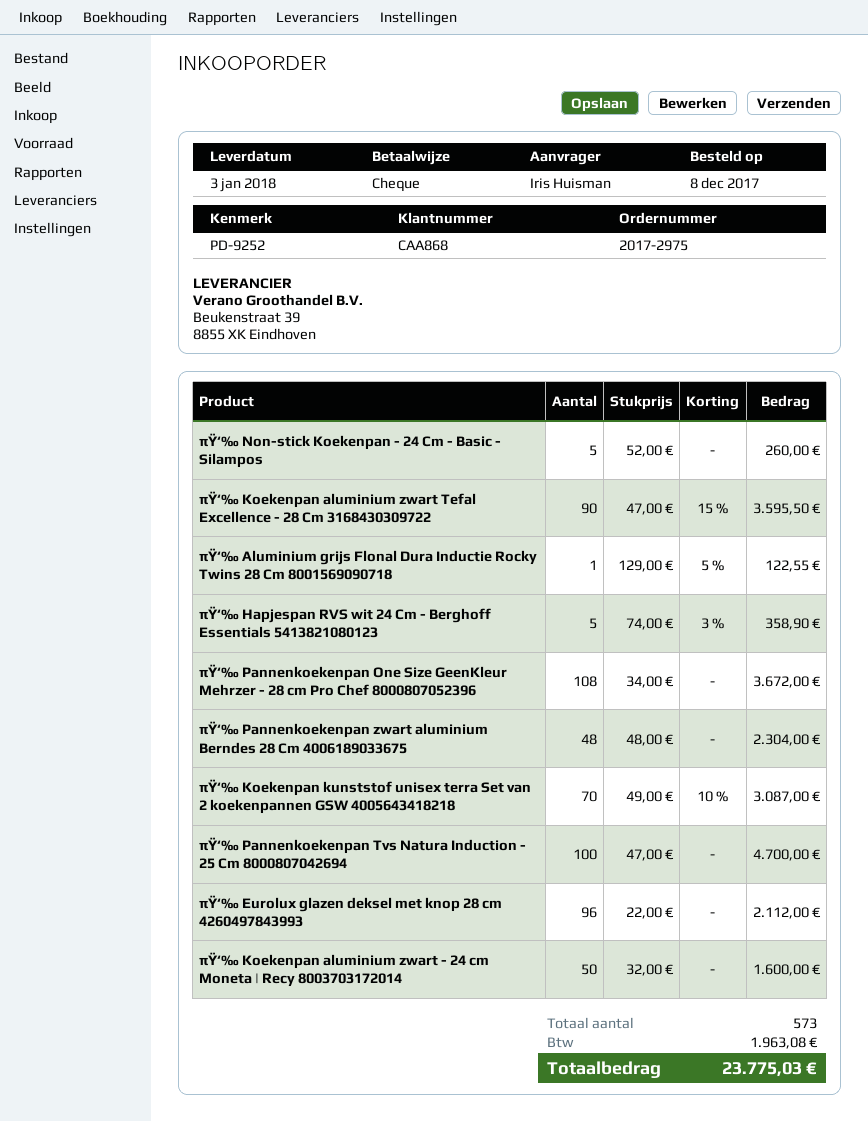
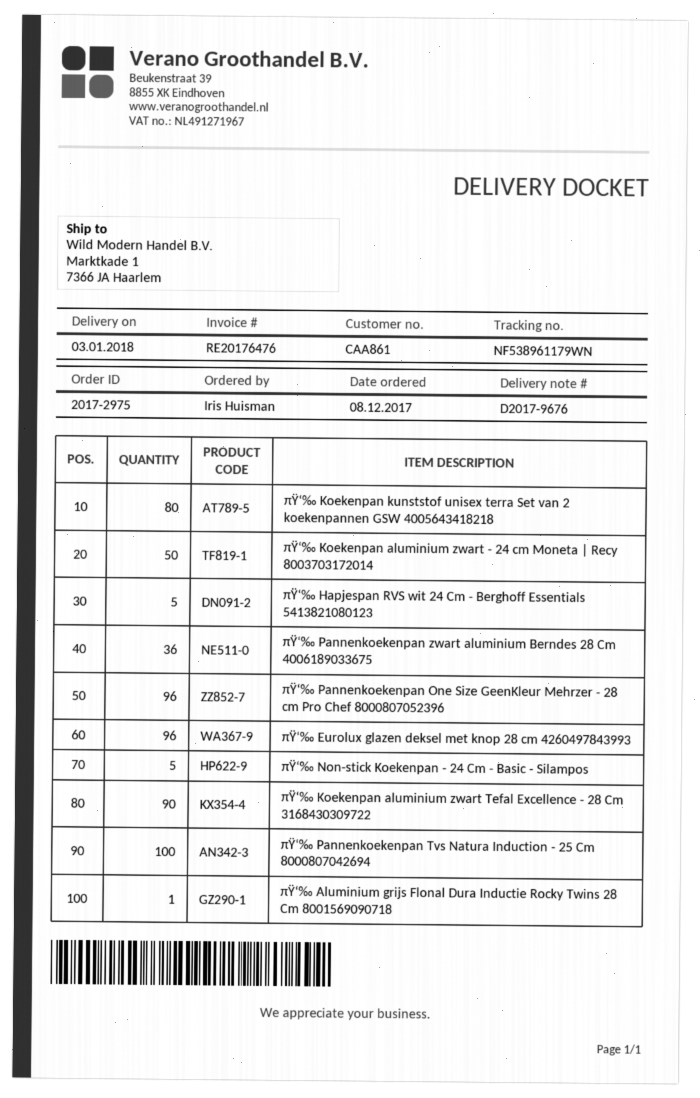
customer number: CAA868 -> CAA861
πŸ‘‰ Pannenkoekenpan One Size GeenKleur Mehrzer - 28 cm Pro Chef 8000807052396: 108 -> 96
πŸ‘‰ Pannenkoekenpan zwart aluminium Berndes 28 Cm 4006189033675: 48 -> 36
πŸ‘‰ Koekenpan kunststof unisex terra Set van 2 koekenpannen GSW 4005643418218: 70 -> 80

